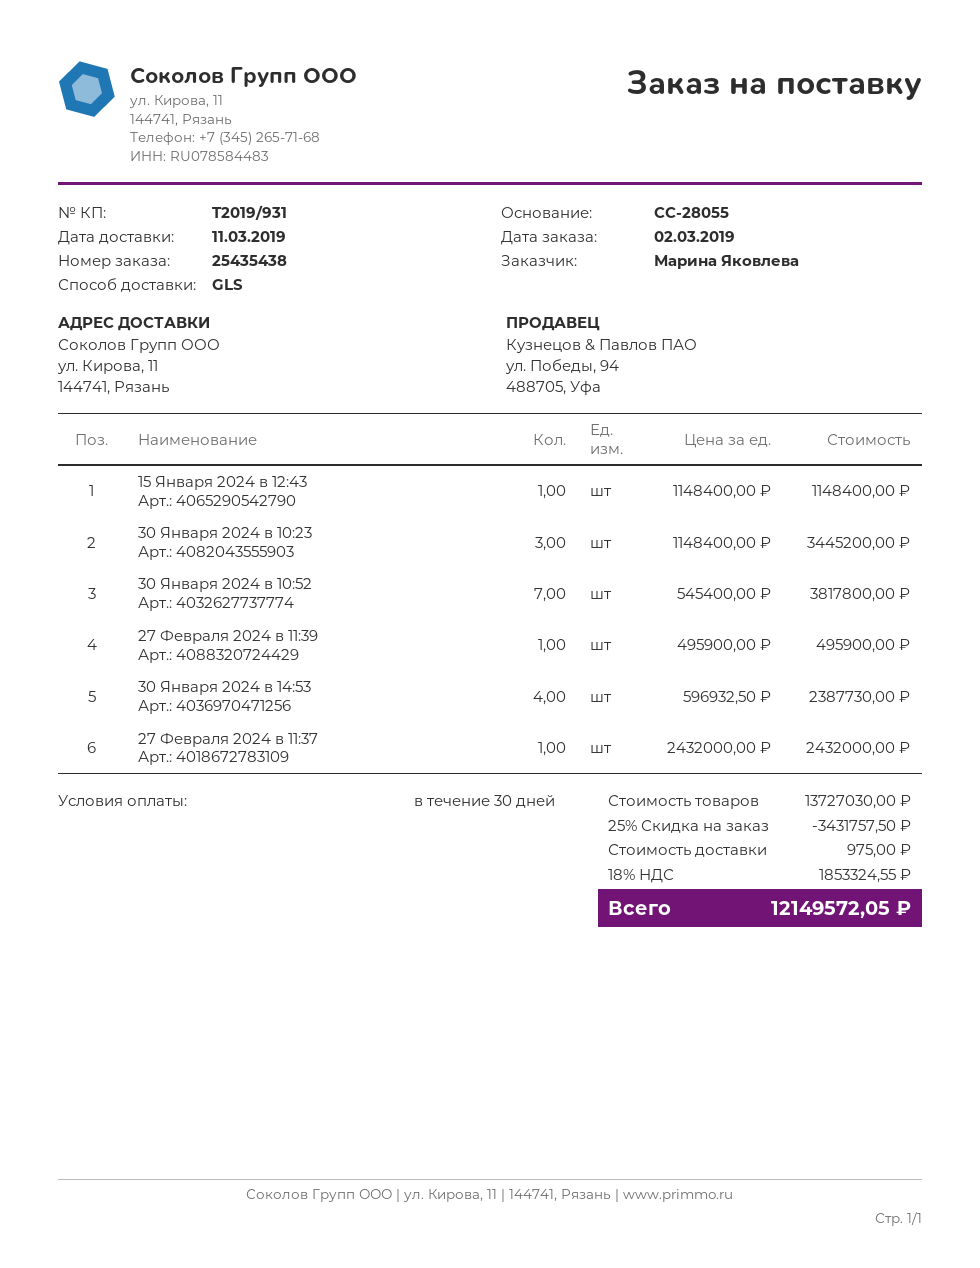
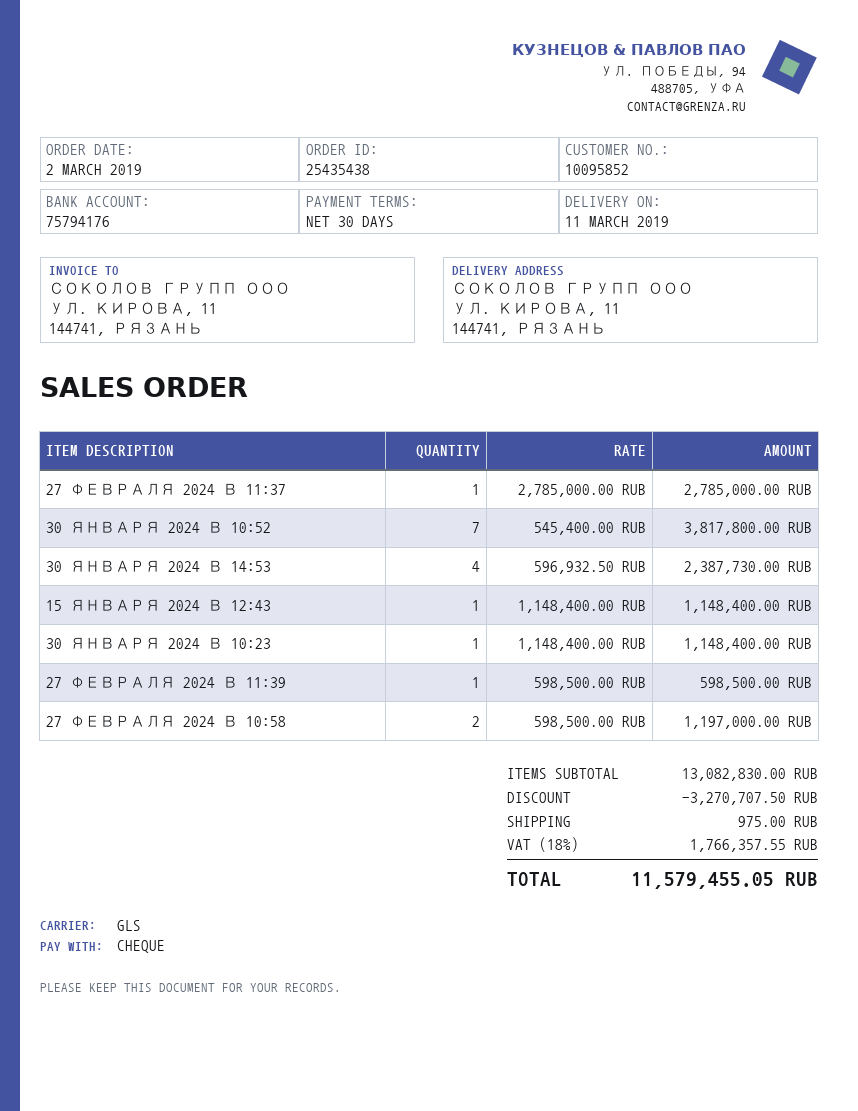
30 Января 2024 в 10:23: 3 x 1148400.00 = 3445200.00 -> 1 x 1148400.00 = 1148400.00
27 Февраля 2024 в 11:39: 1 x 495900.00 = 495900.00 -> 1 x 598500.00 = 598500.00
27 Февраля 2024 в 11:37: 1 x 2432000.00 = 2432000.00 -> 1 x 2785000.00 = 2785000.00
27 ФЕВРАЛЯ 2024 В 10:58: none -> 2 x 598500.00 = 1197000.00
subtotal: 13727030.00 -> 13082830.00
discount: 3431757.50 -> 3270707.50
tax: 18% = 1853324.55 -> 18% = 1766357.55
total: 12149572.05 -> 11579455.05

